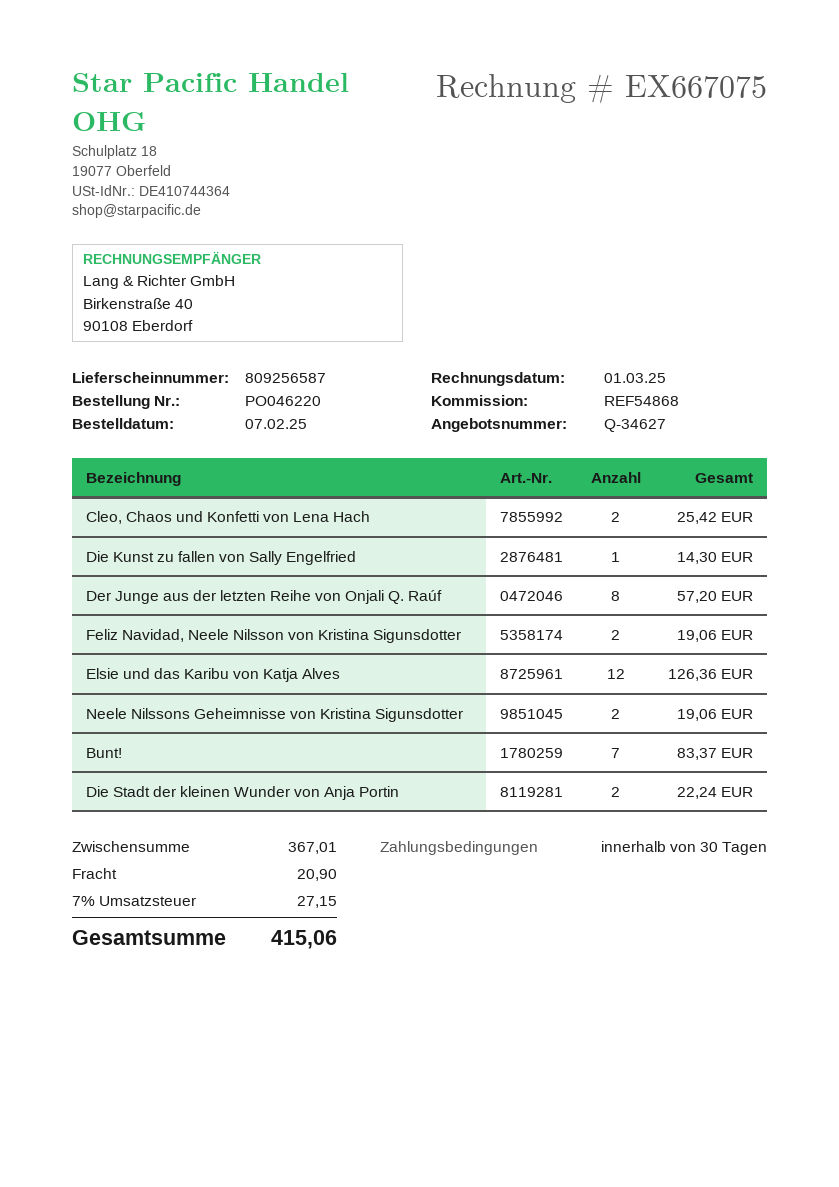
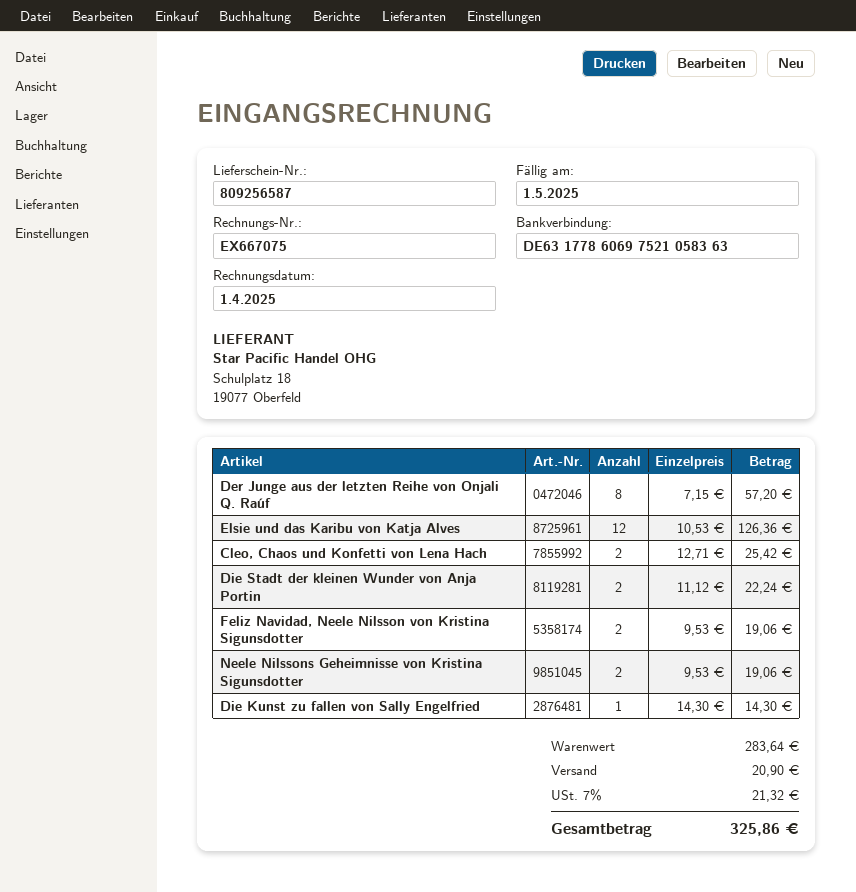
invoice date: 2025-03-01 -> 2025-04-01
Bunt!: 7 for 83.37 -> none
subtotal: 367.01 -> 283.64
tax: 7% = 27.15 -> 7% = 21.32
total: 415.06 -> 325.86

